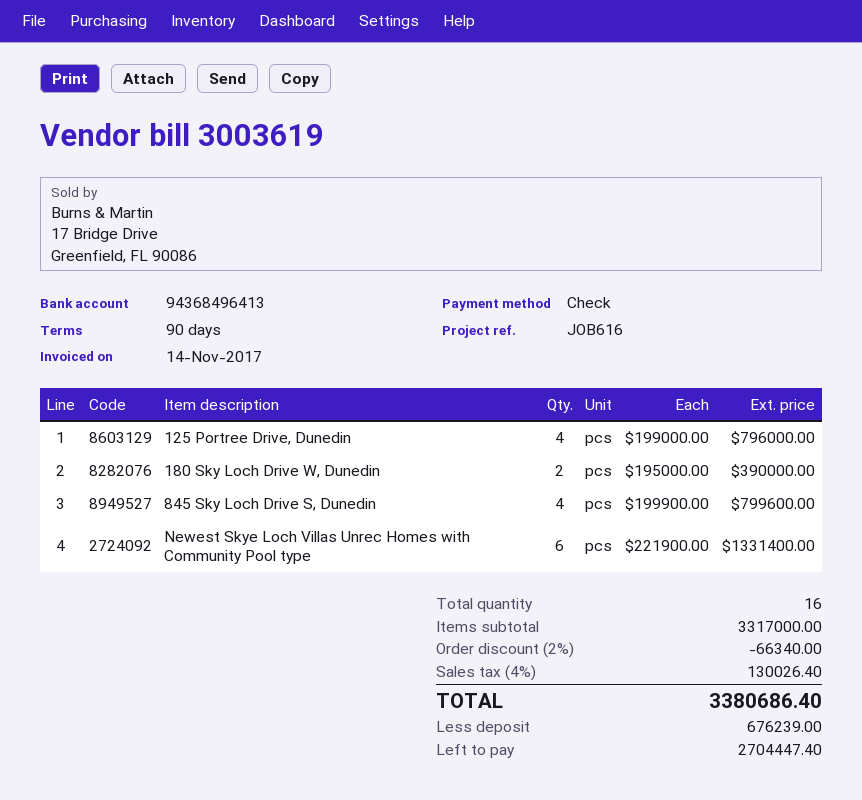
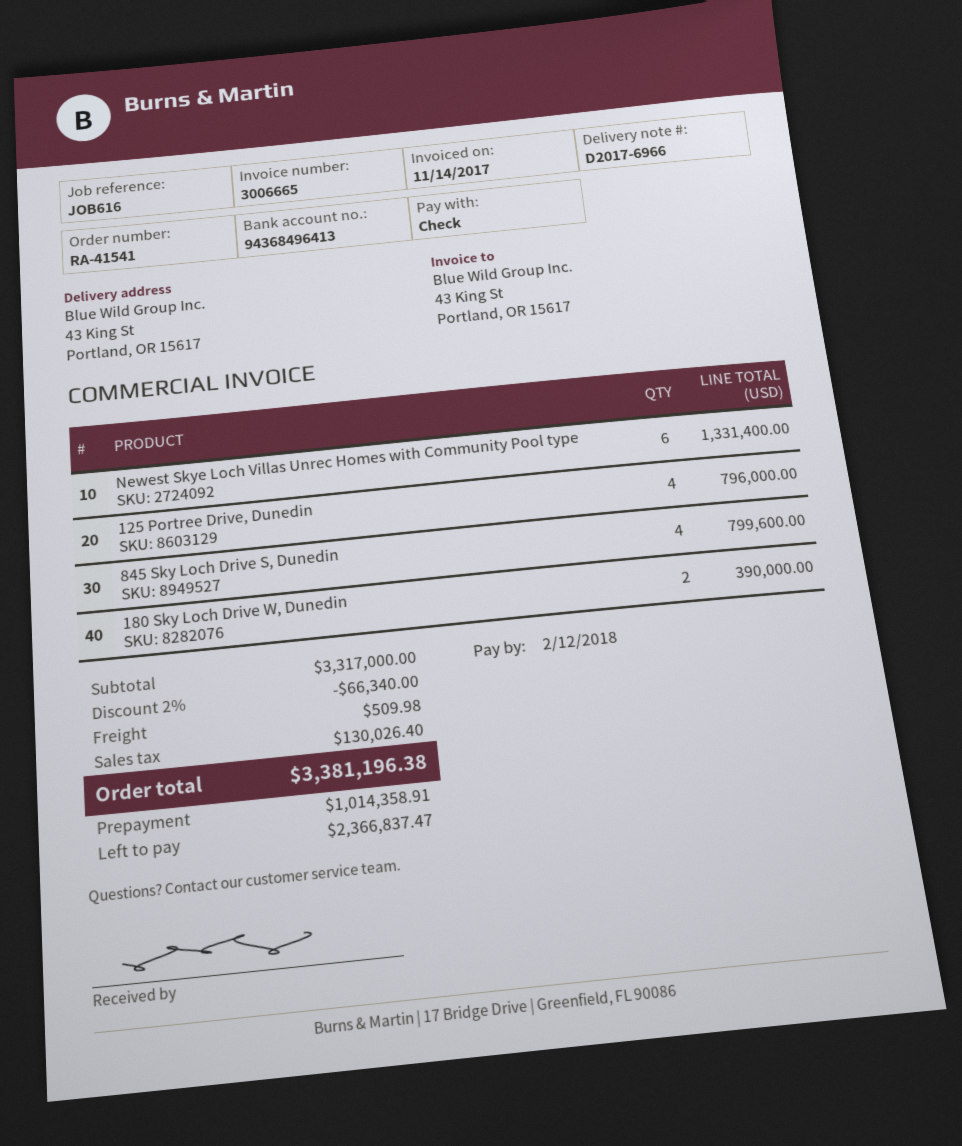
invoice number: 3003619 -> 3006665
shipping: none -> 509.98
total: 3380686.40 -> 3381196.38
deposit: 676239.00 -> 1014358.91
balance: 2704447.40 -> 2366837.47

